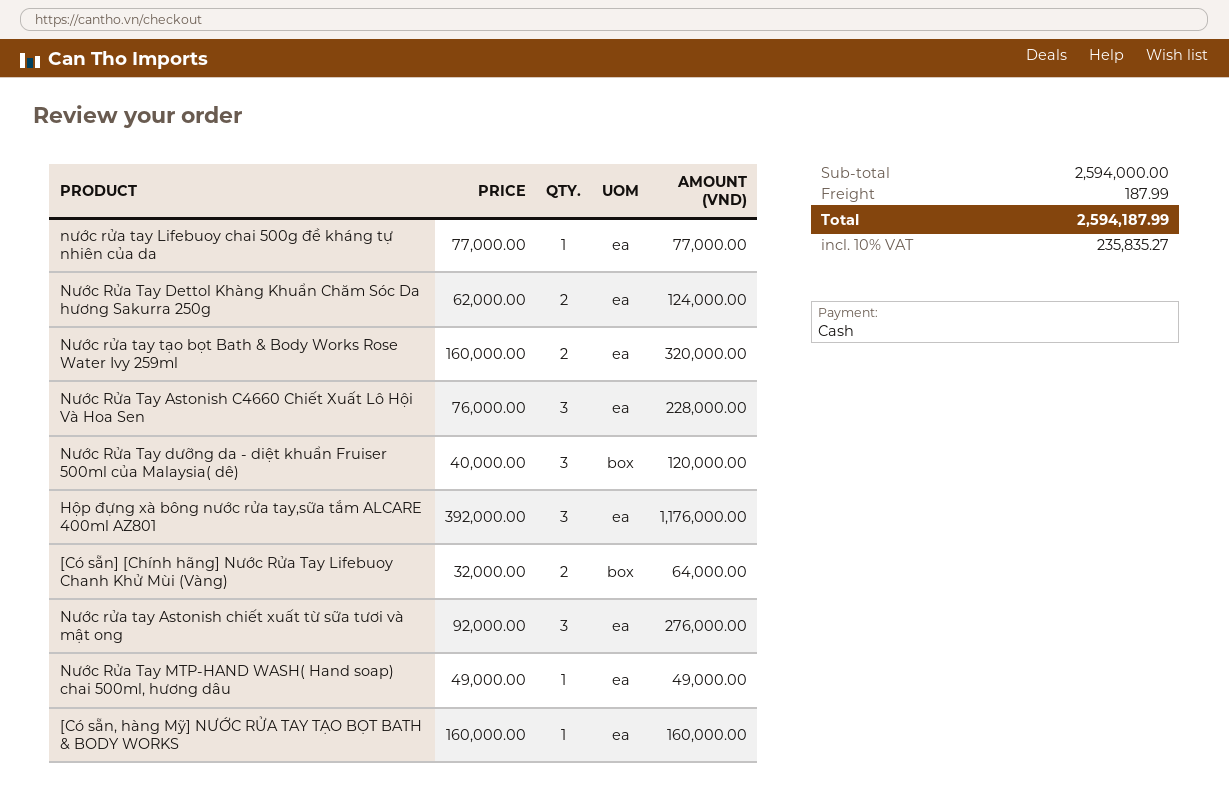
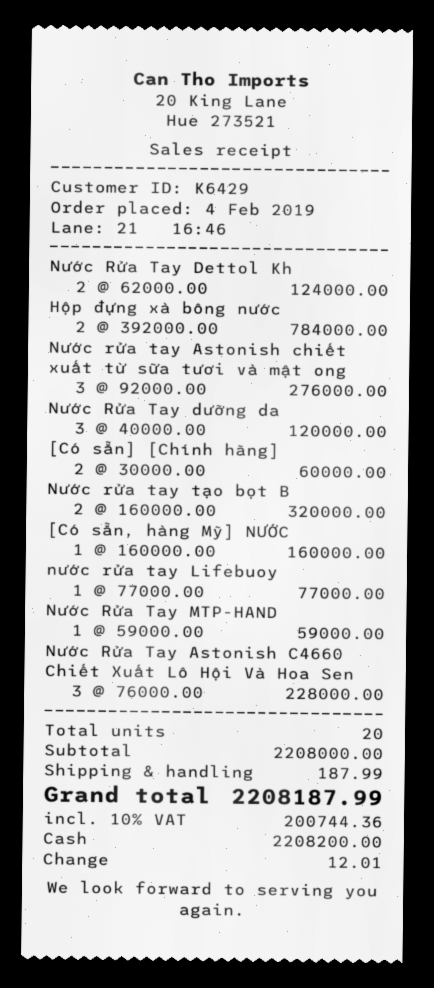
Hộp đựng xà bông nước rửa tay,sữa tắm ALCARE 400ml AZ801: 3 x 392000.00 = 1176000.00 -> 2 x 392000.00 = 784000.00
[Có sẵn] [Chính hãng] Nước Rửa Tay Lifebuoy Chanh Khử Mùi (Vàng): 2 x 32000.00 = 64000.00 -> 2 x 30000.00 = 60000.00
Nước Rửa Tay MTP-HAND WASH( Hand soap) chai 500ml, hương dâu: 1 x 49000.00 = 49000.00 -> 1 x 59000.00 = 59000.00
subtotal: 2594000.00 -> 2208000.00
tax: 10% = 235835.27 -> 10% = 200744.36
total: 2594187.99 -> 2208187.99

